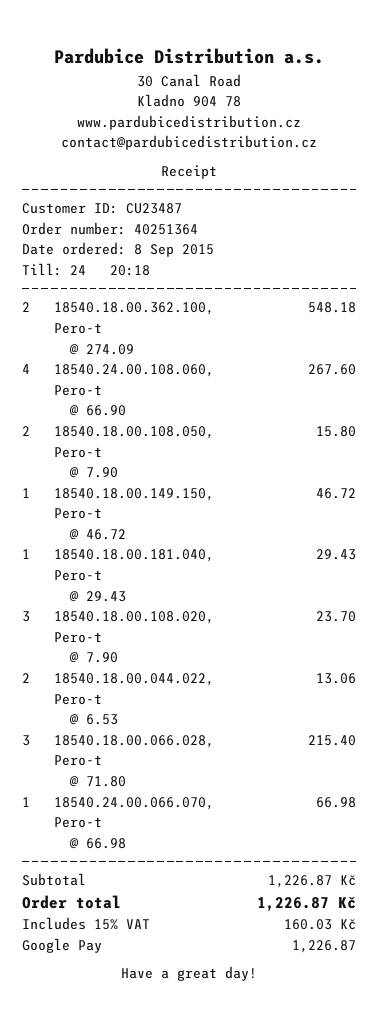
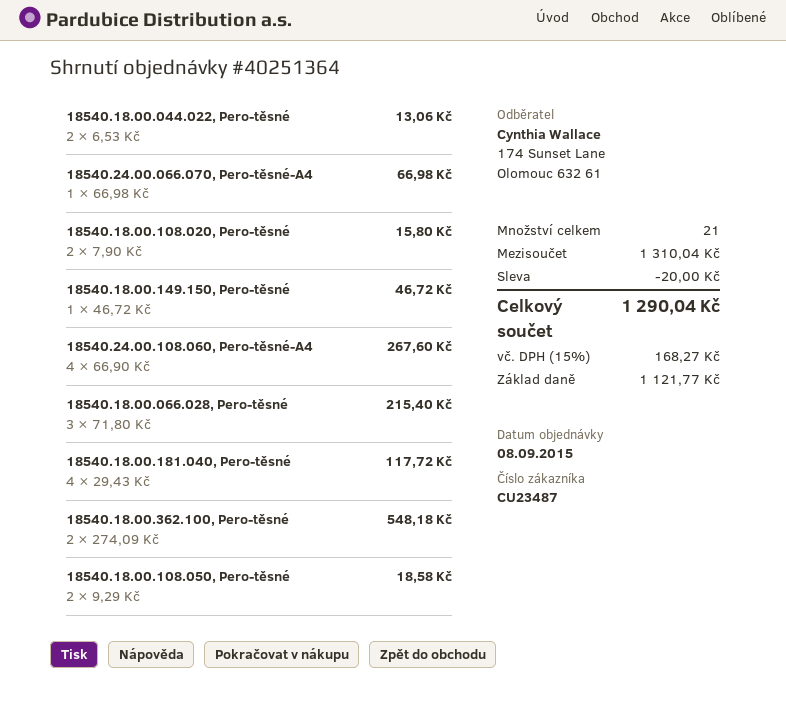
18540.18.00.108.050, Pero-t: 2 x 7.90 = 15.80 -> 2 x 9.29 = 18.58
18540.18.00.181.040, Pero-t: 1 x 29.43 = 29.43 -> 4 x 29.43 = 117.72
18540.18.00.108.020, Pero-t: 3 x 7.90 = 23.70 -> 2 x 7.90 = 15.80
subtotal: 1226.87 -> 1310.04
discount: none -> 20.00
tax: 15% = 160.03 -> 15% = 168.27
total: 1226.87 -> 1290.04

